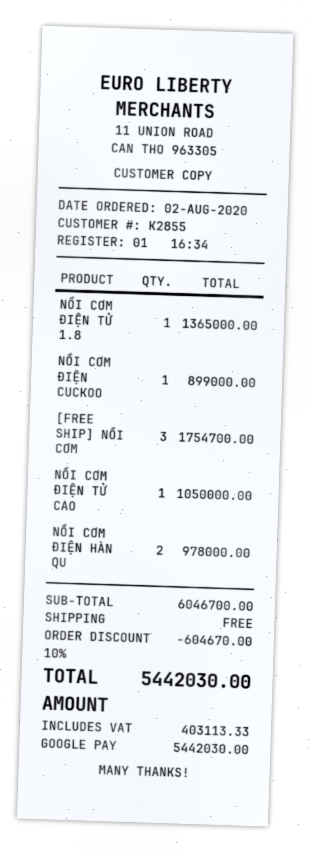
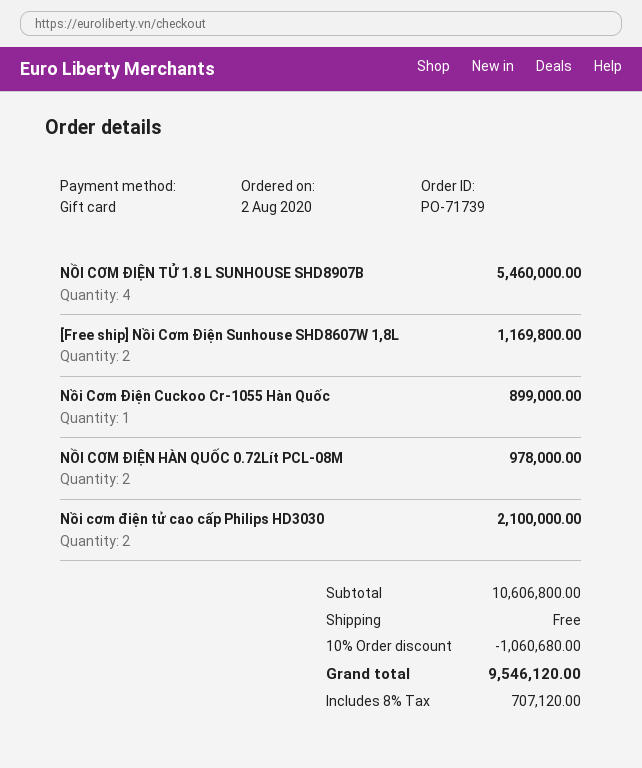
payment method: Google Pay -> gift card
NỒI CƠM ĐIỆN TỬ 1.8: 1 for 1365000.00 -> 4 for 5460000.00
[FREE SHIP] NỒI CƠM: 3 for 1754700.00 -> 2 for 1169800.00
NỒI CƠM ĐIỆN TỬ CAO: 1 for 1050000.00 -> 2 for 2100000.00
subtotal: 6046700.00 -> 10606800.00
discount: 10% = 604670.00 -> 10% = 1060680.00
tax: 403113.33 -> 707120.00
total: 5442030.00 -> 9546120.00

